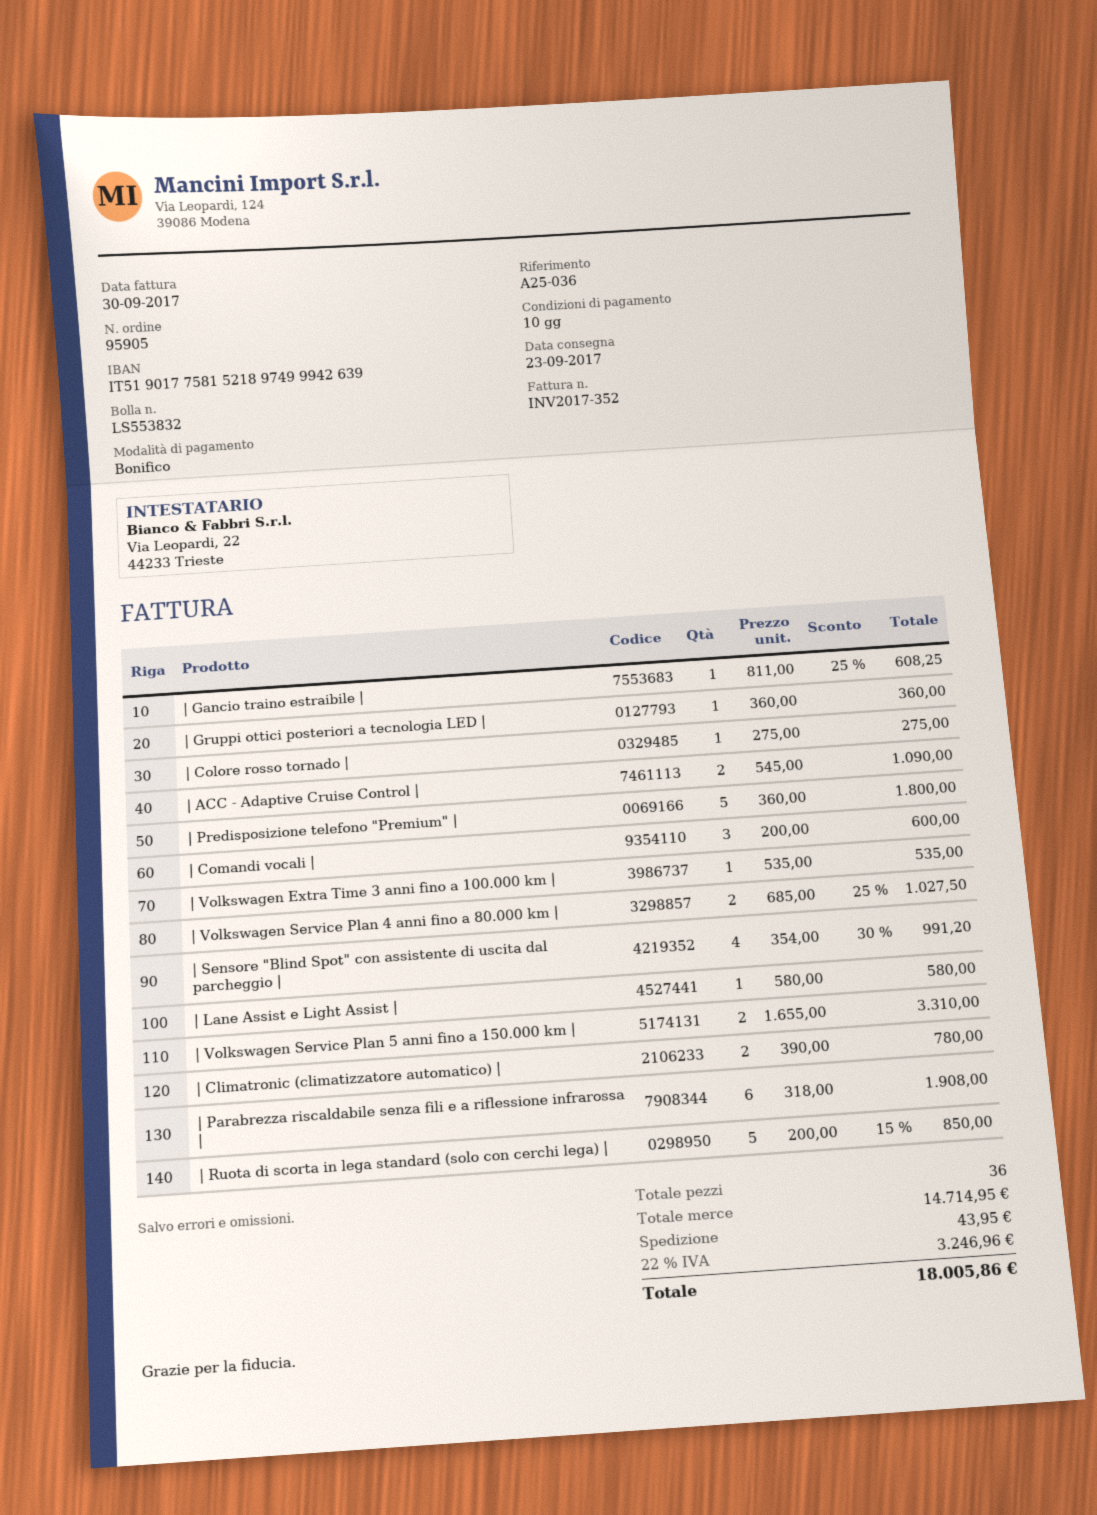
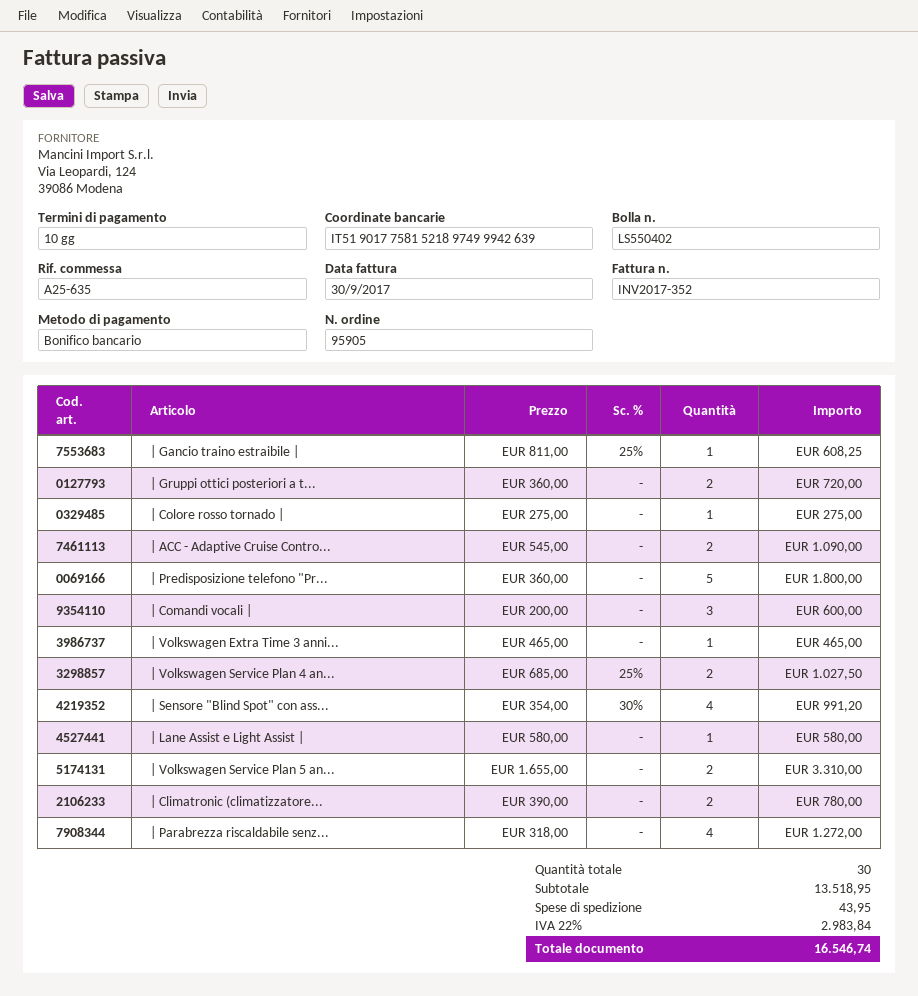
delivery note number: LS553832 -> LS550402
reference: A25-036 -> A25-635
| Gruppi ottici posteriori a tecnologia LED |: 1 x 360.00 = 360.00 -> 2 x 360.00 = 720.00
| Volkswagen Extra Time 3 anni fino a 100.000 km |: 1 x 535.00 = 535.00 -> 1 x 465.00 = 465.00
| Parabrezza riscaldabile senza fili e a riflessione infrarossa |: 6 x 318.00 = 1908.00 -> 4 x 318.00 = 1272.00
| Ruota di scorta in lega standard (solo con cerchi lega) |: 5 x 200.00 - 15% = 850.00 -> none
total quantity: 36 -> 30
subtotal: 14714.95 -> 13518.95
tax: 22% = 3246.96 -> 22% = 2983.84
total: 18005.86 -> 16546.74

